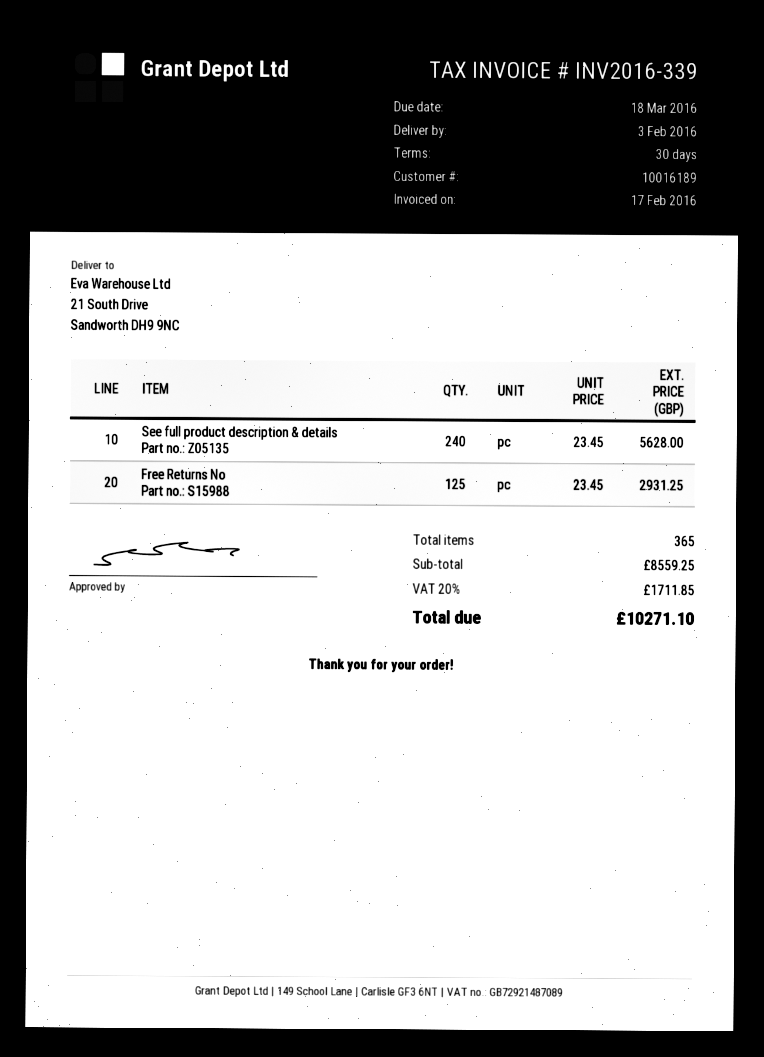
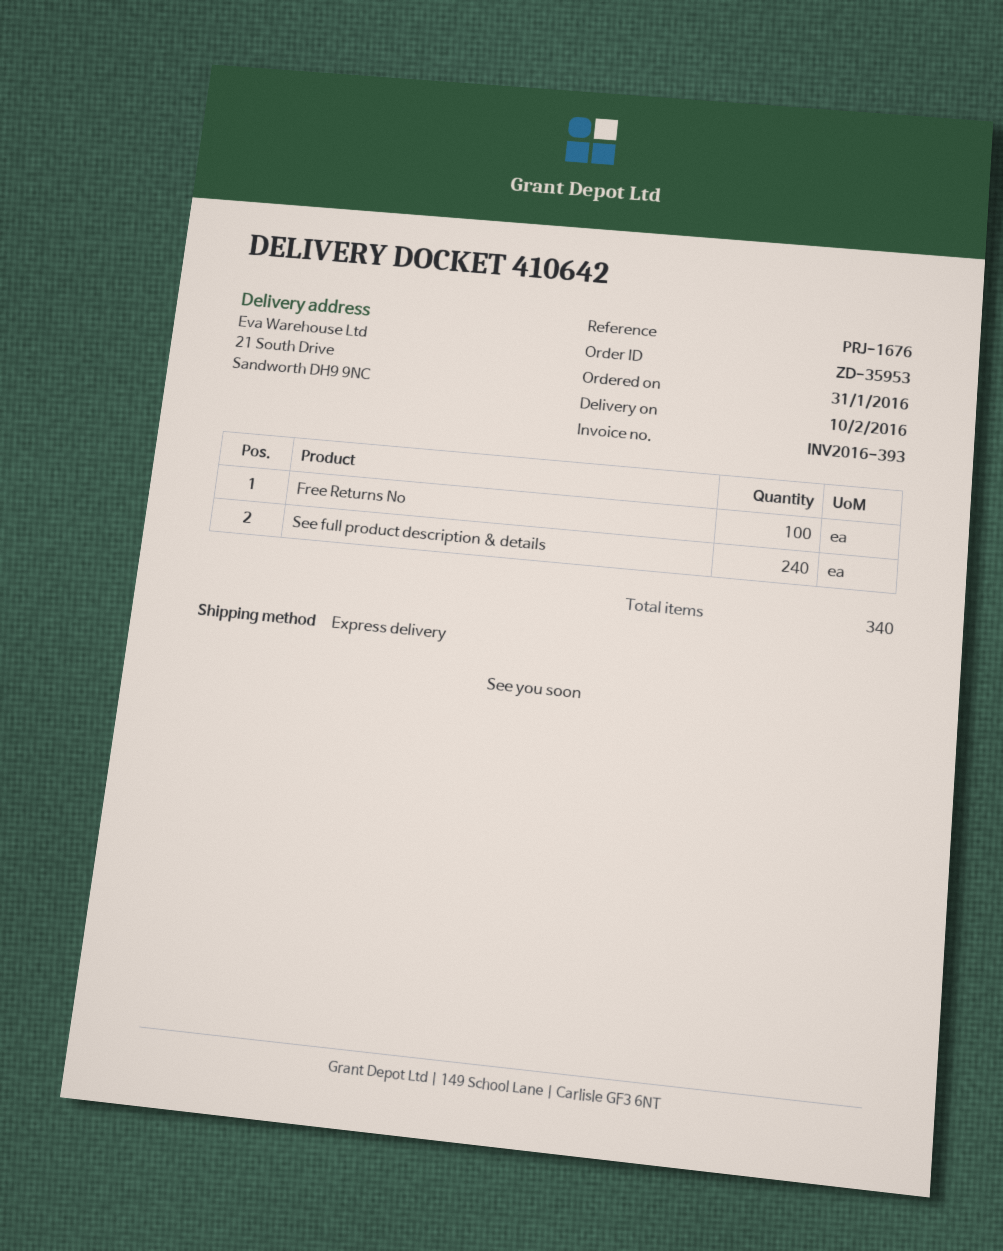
delivery date: 2016-02-03 -> 2016-02-10
invoice number: INV2016-339 -> INV2016-393
Free Returns No: 125 -> 100
total quantity: 365 -> 340

